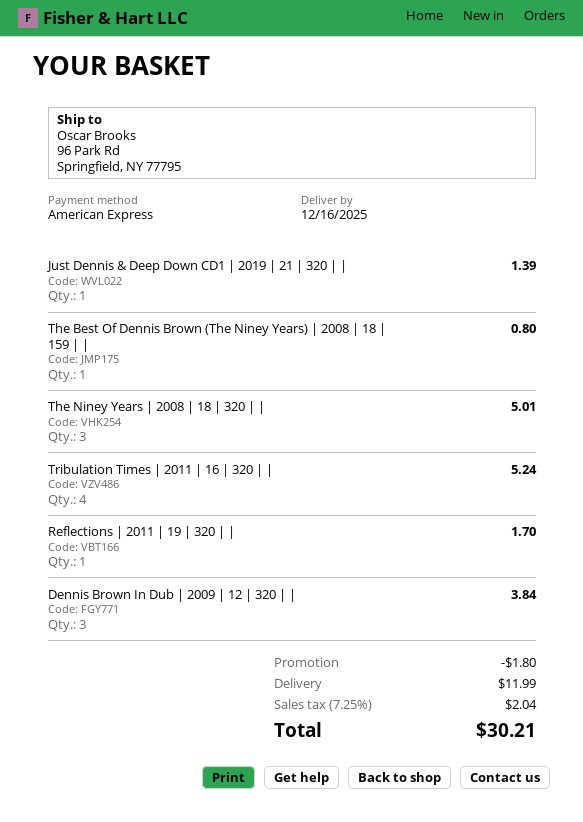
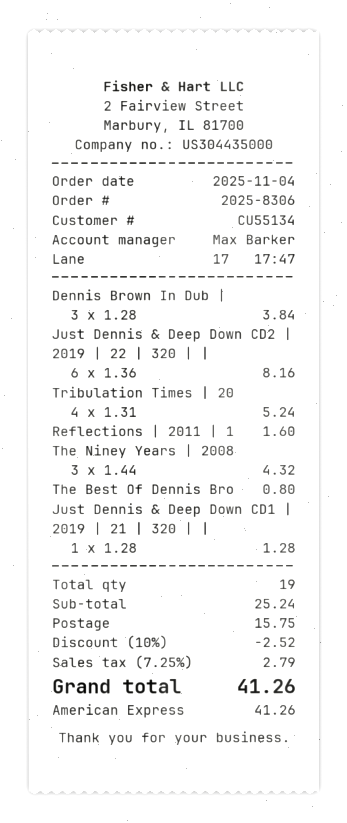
Just Dennis & Deep Down CD1 | 2019 | 21 | 320 | |: 1 for 1.39 -> 1 for 1.28
The Niney Years | 2008 | 18 | 320 | |: 3 for 5.01 -> 3 for 4.32
Reflections | 2011 | 19 | 320 | |: 1 for 1.70 -> 1 for 1.60
Just Dennis & Deep Down CD2 | 2019 | 22 | 320 | |: none -> 6 for 8.16
discount: 1.80 -> 2.52
shipping: 11.99 -> 15.75
tax: 7.25% = 2.04 -> 7.25% = 2.79
total: 30.21 -> 41.26

